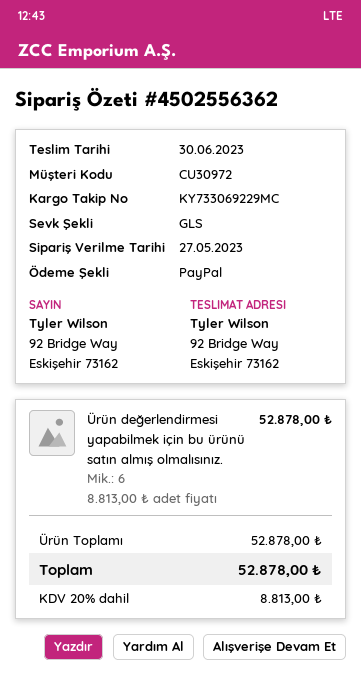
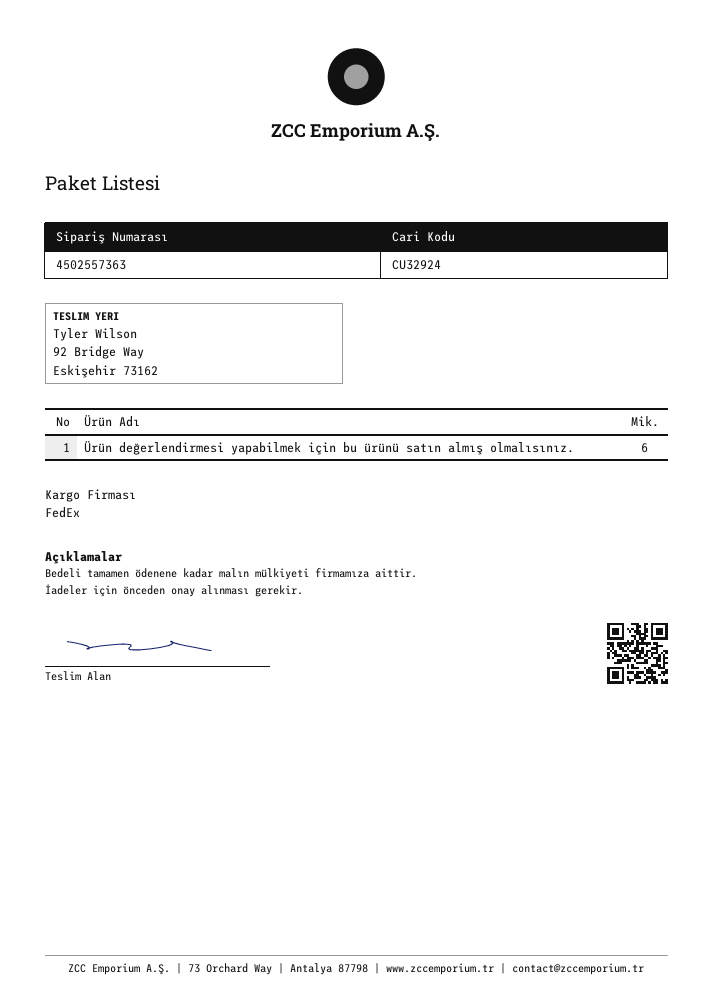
order number: 4502556362 -> 4502557363
customer number: CU30972 -> CU32924
shipping method: GLS -> FedEx

